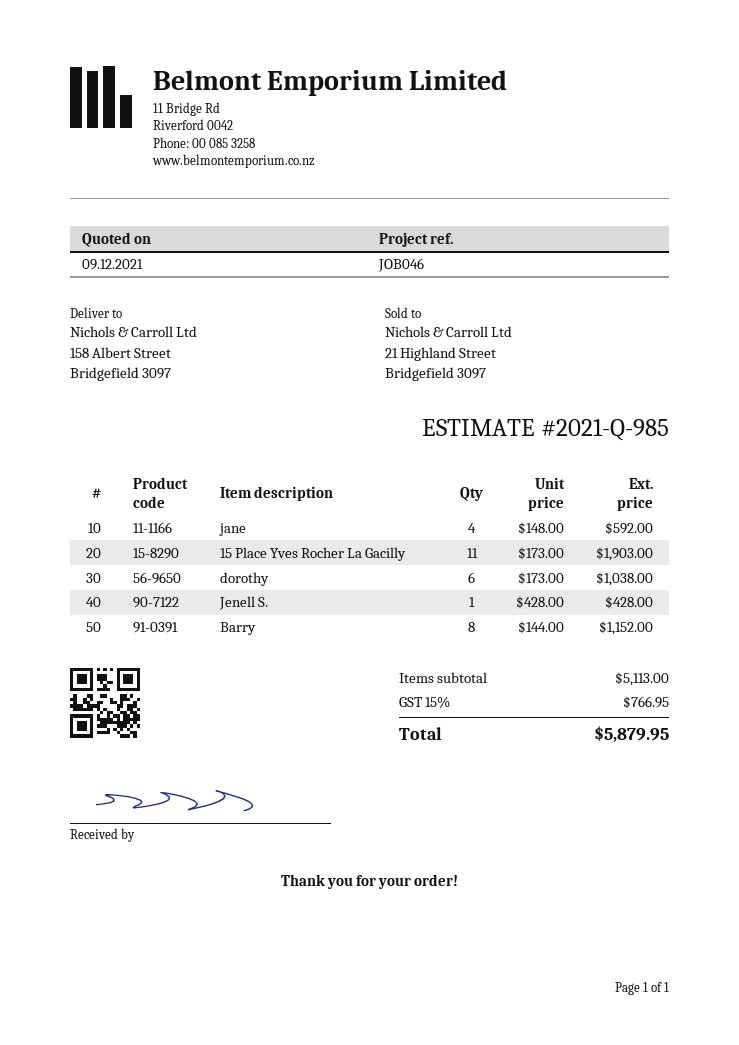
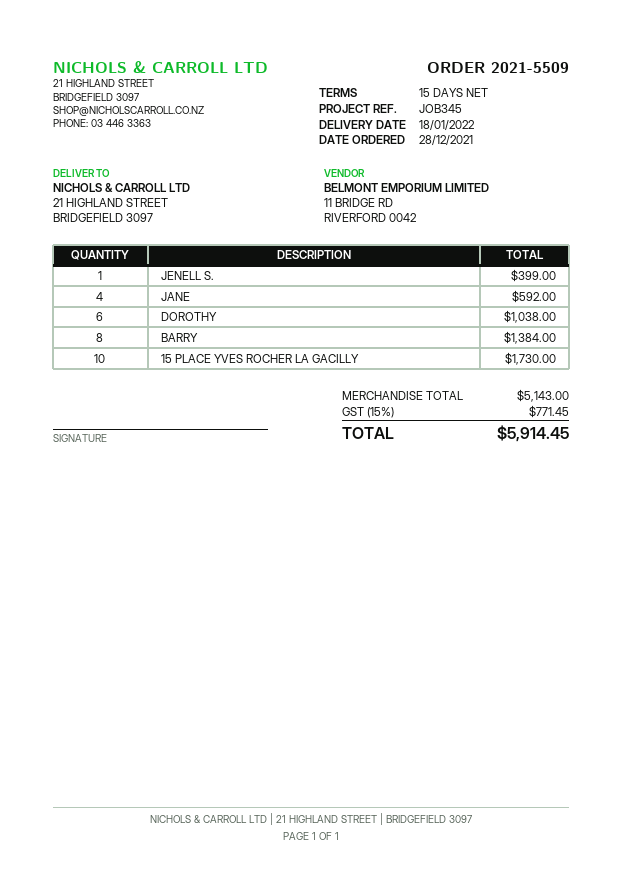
reference: JOB046 -> JOB345
ship to: 158 Albert Street, Bridgefield 3097 -> 21 HIGHLAND STREET, BRIDGEFIELD 3097
15 Place Yves Rocher La Gacilly: 11 for 1903.00 -> 10 for 1730.00
Jenell S.: 1 for 428.00 -> 1 for 399.00
Barry: 8 for 1152.00 -> 8 for 1384.00
subtotal: 5113.00 -> 5143.00
tax: 15% = 766.95 -> 15% = 771.45
total: 5879.95 -> 5914.45

